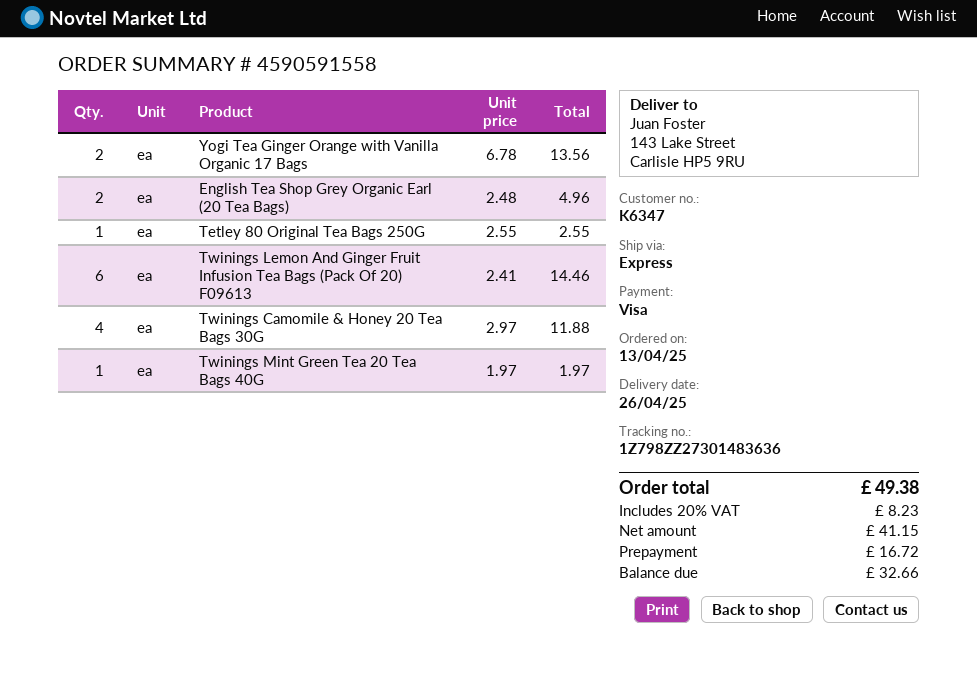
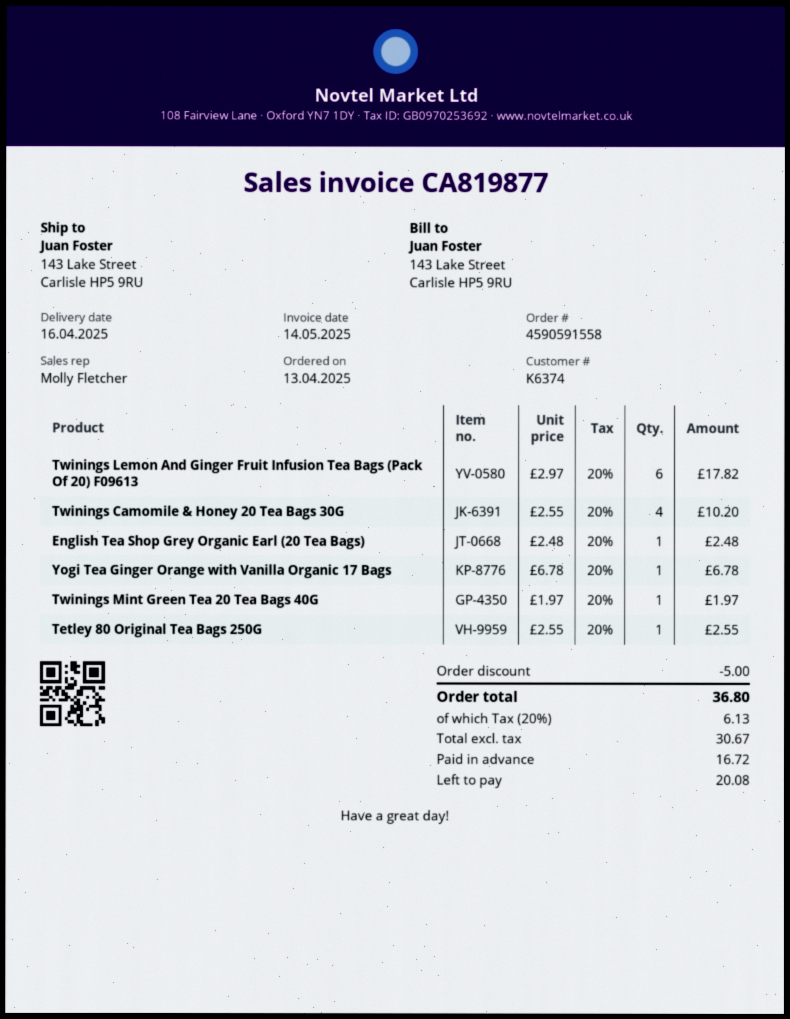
delivery date: 2025-04-26 -> 2025-04-16
customer number: K6347 -> K6374
Yogi Tea Ginger Orange with Vanilla Organic 17 Bags: 2 x 6.78 = 13.56 -> 1 x 6.78 = 6.78
English Tea Shop Grey Organic Earl (20 Tea Bags): 2 x 2.48 = 4.96 -> 1 x 2.48 = 2.48
Twinings Lemon And Ginger Fruit Infusion Tea Bags (Pack Of 20) F09613: 6 x 2.41 = 14.46 -> 6 x 2.97 = 17.82
Twinings Camomile & Honey 20 Tea Bags 30G: 4 x 2.97 = 11.88 -> 4 x 2.55 = 10.20
discount: none -> 5.00
net: 41.15 -> 30.67
tax: 20% = 8.23 -> 20% = 6.13
total: 49.38 -> 36.80
balance: 32.66 -> 20.08

